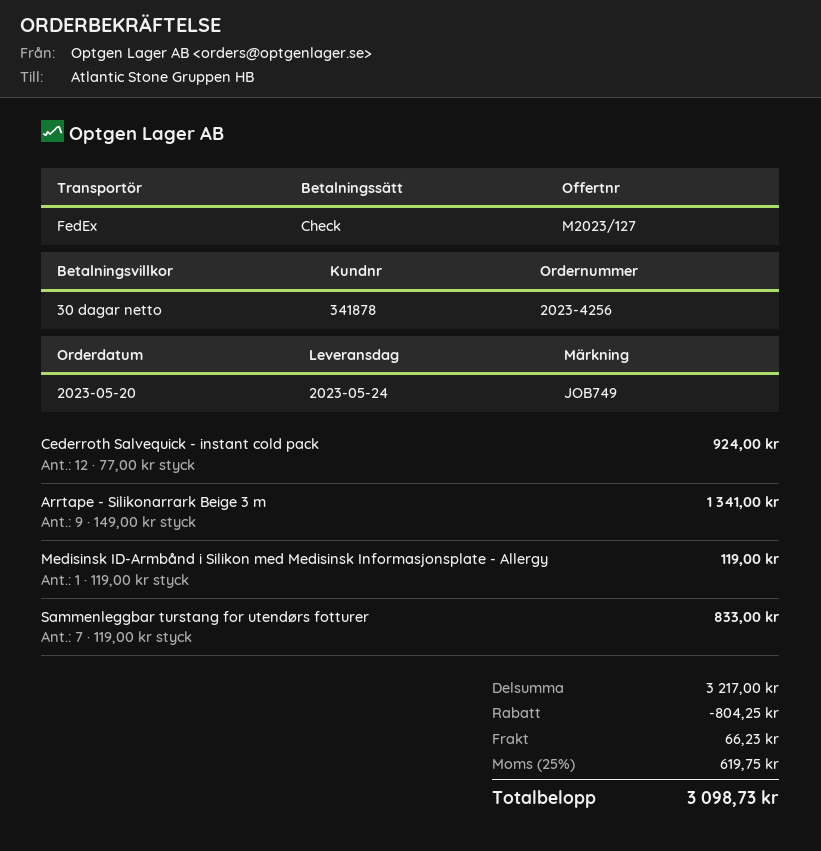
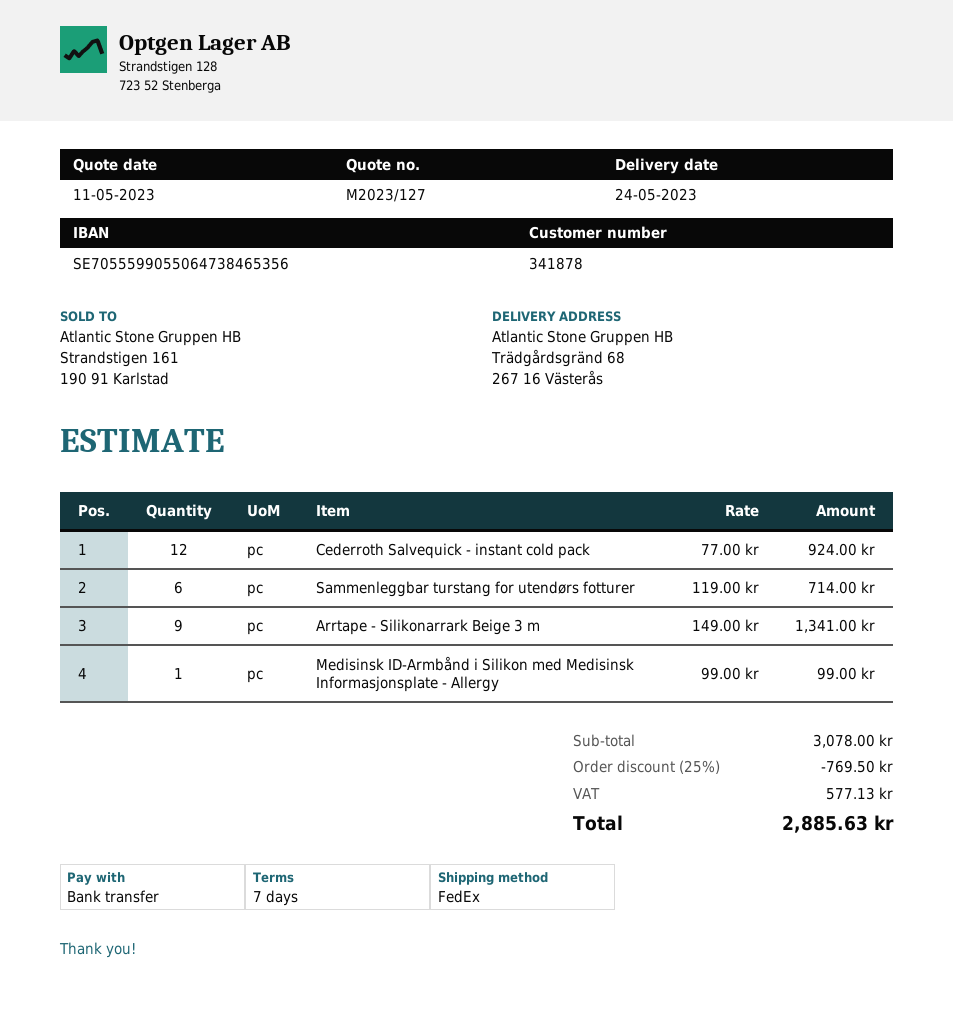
payment terms: 30 days -> 7 days
payment method: cheque -> bank transfer
Medisinsk ID-Armbånd i Silikon med Medisinsk Informasjonsplate - Allergy: 1 x 119.00 = 119.00 -> 1 x 99.00 = 99.00
Sammenleggbar turstang for utendørs fotturer: 7 x 119.00 = 833.00 -> 6 x 119.00 = 714.00
subtotal: 3217.00 -> 3078.00
discount: 804.25 -> 769.50
shipping: 66.23 -> none
tax: 619.75 -> 577.13
total: 3098.73 -> 2885.63

